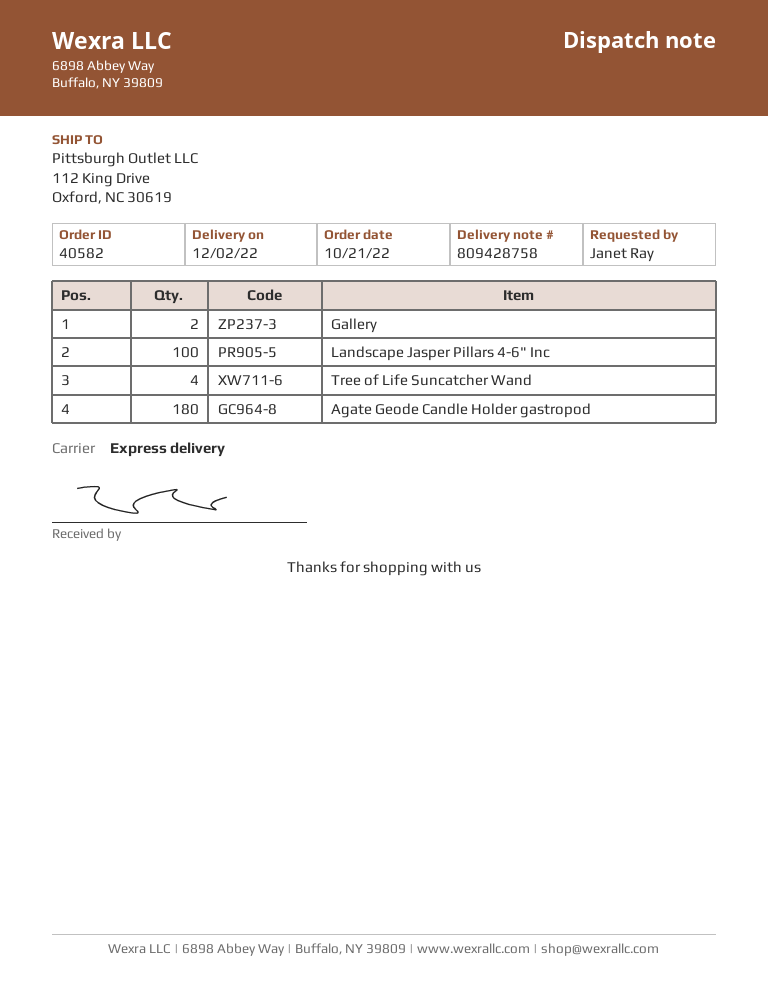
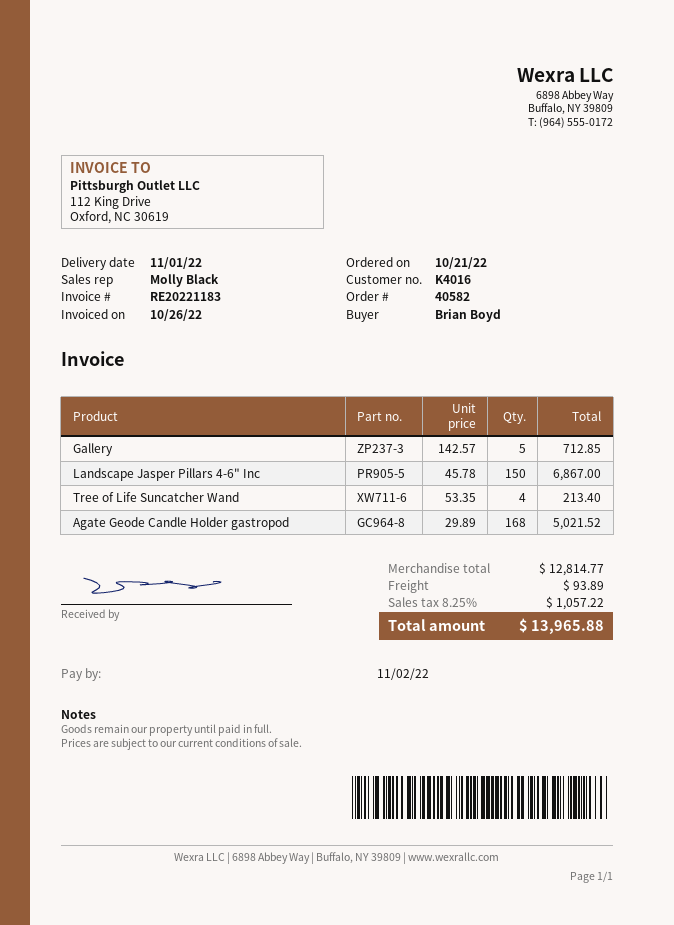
delivery date: 2022-12-02 -> 2022-11-01
ordered by: Janet Ray -> Brian Boyd
Gallery: 2 -> 5
Landscape Jasper Pillars 4-6" Inc: 100 -> 150
Agate Geode Candle Holder gastropod: 180 -> 168

